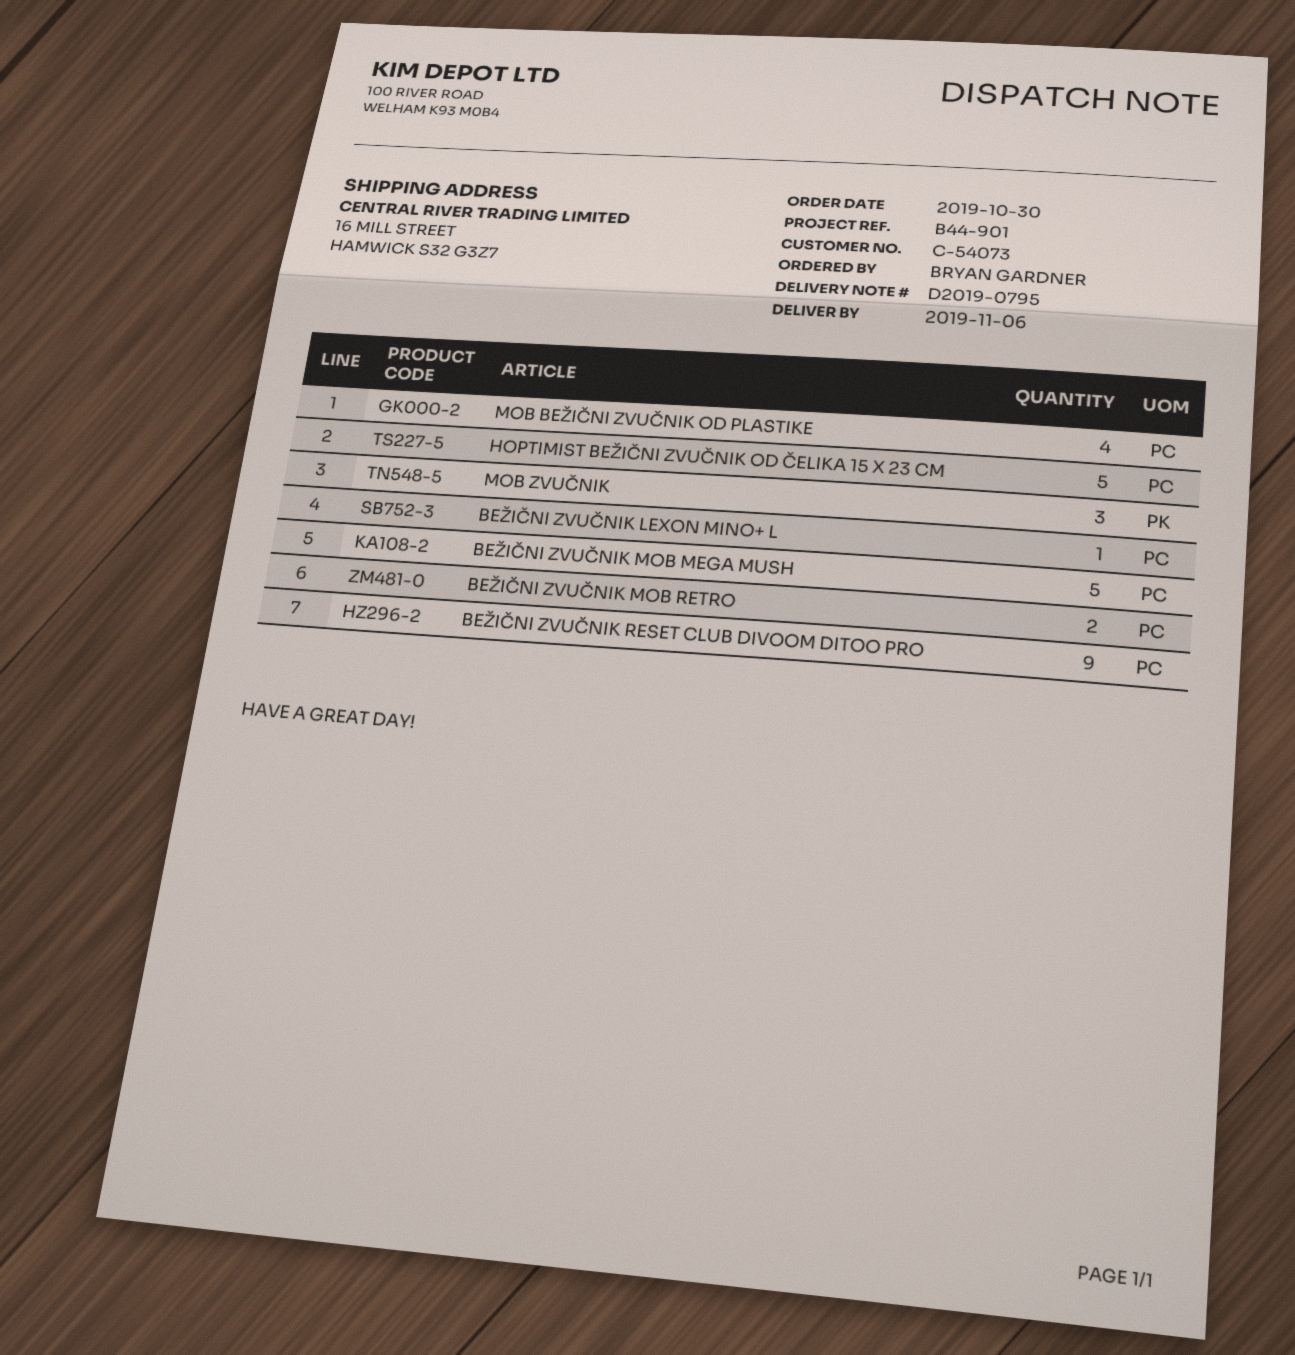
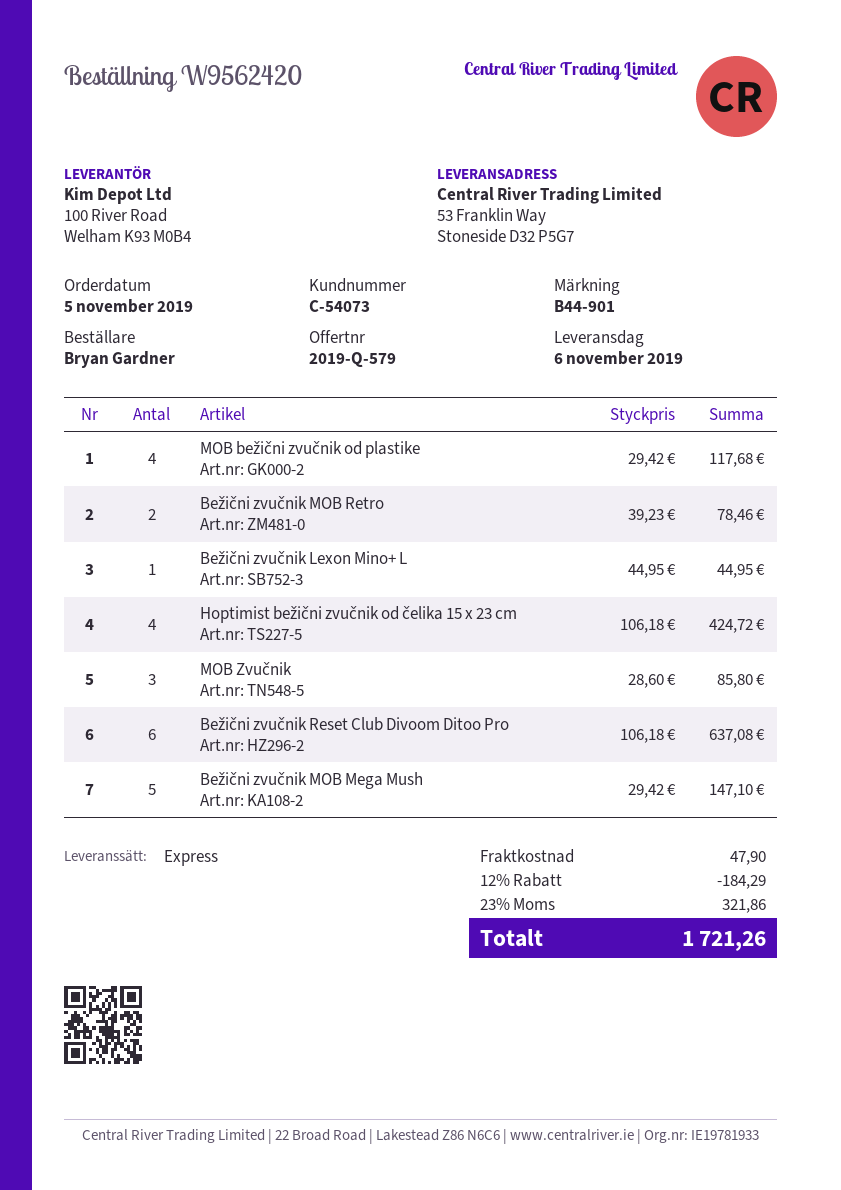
order date: 2019-10-30 -> 2019-11-05
ship to: 16 MILL STREET, HAMWICK S32 G3Z7 -> 53 Franklin Way, Stoneside D32 P5G7
HOPTIMIST BEŽIČNI ZVUČNIK OD ČELIKA 15 X 23 CM: 5 -> 4
BEŽIČNI ZVUČNIK RESET CLUB DIVOOM DITOO PRO: 9 -> 6

